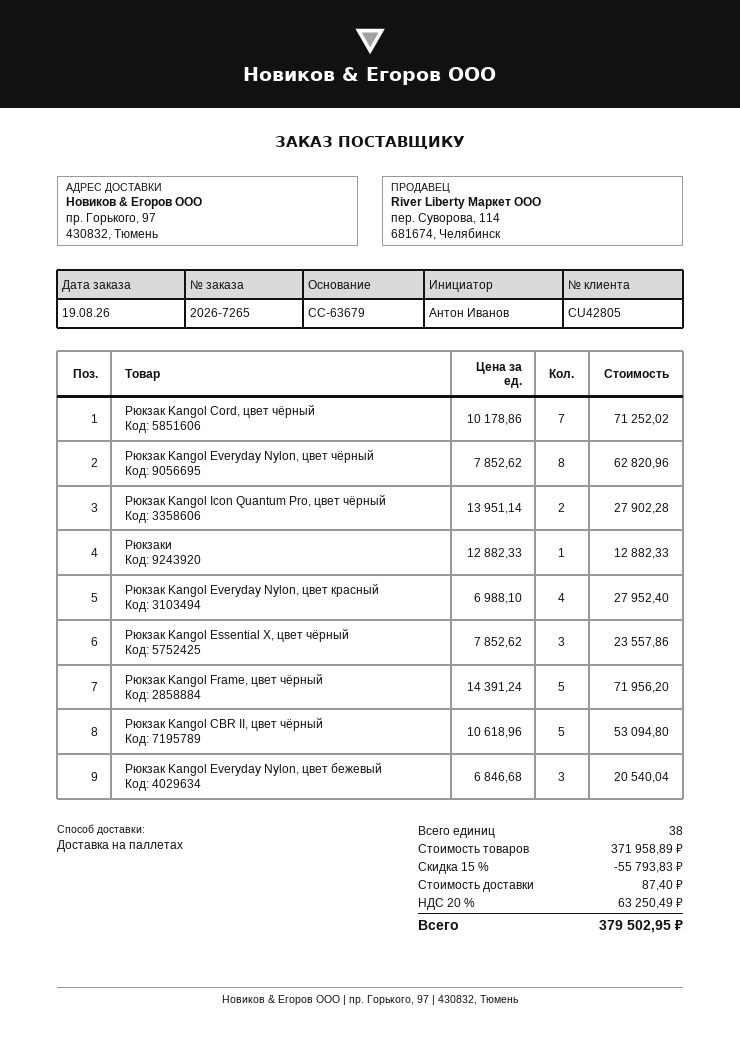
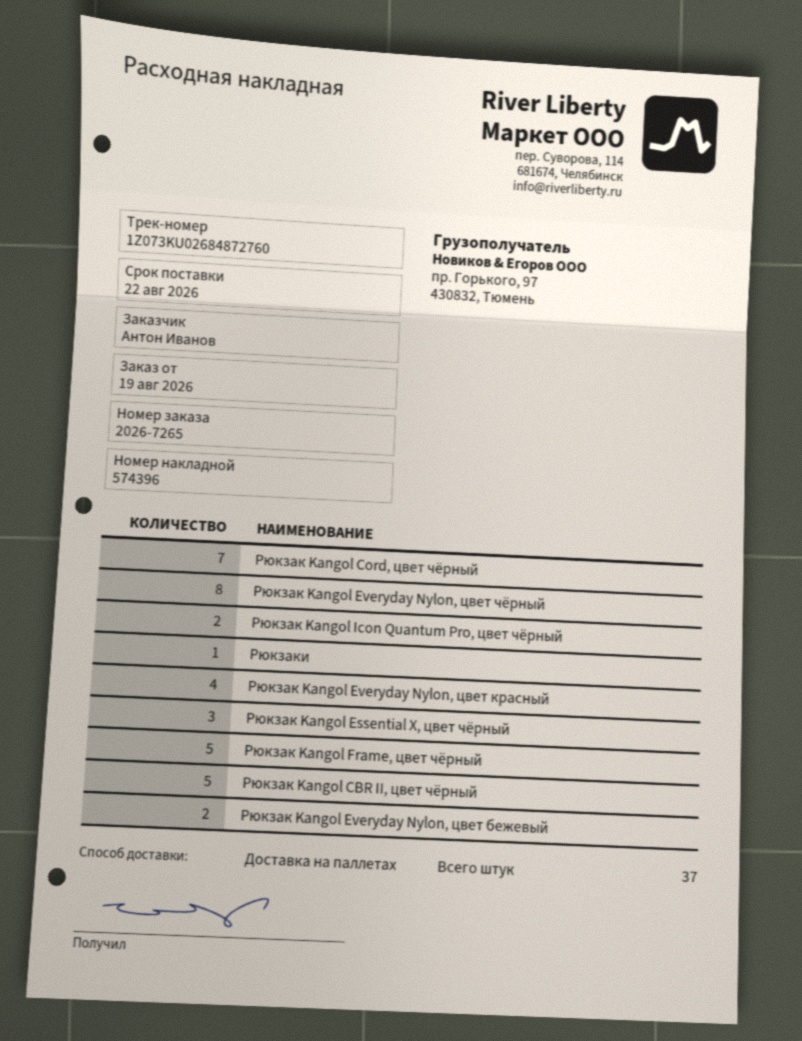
Рюкзак Kangol Everyday Nylon, цвет бежевый: 3 -> 2
total quantity: 38 -> 37

